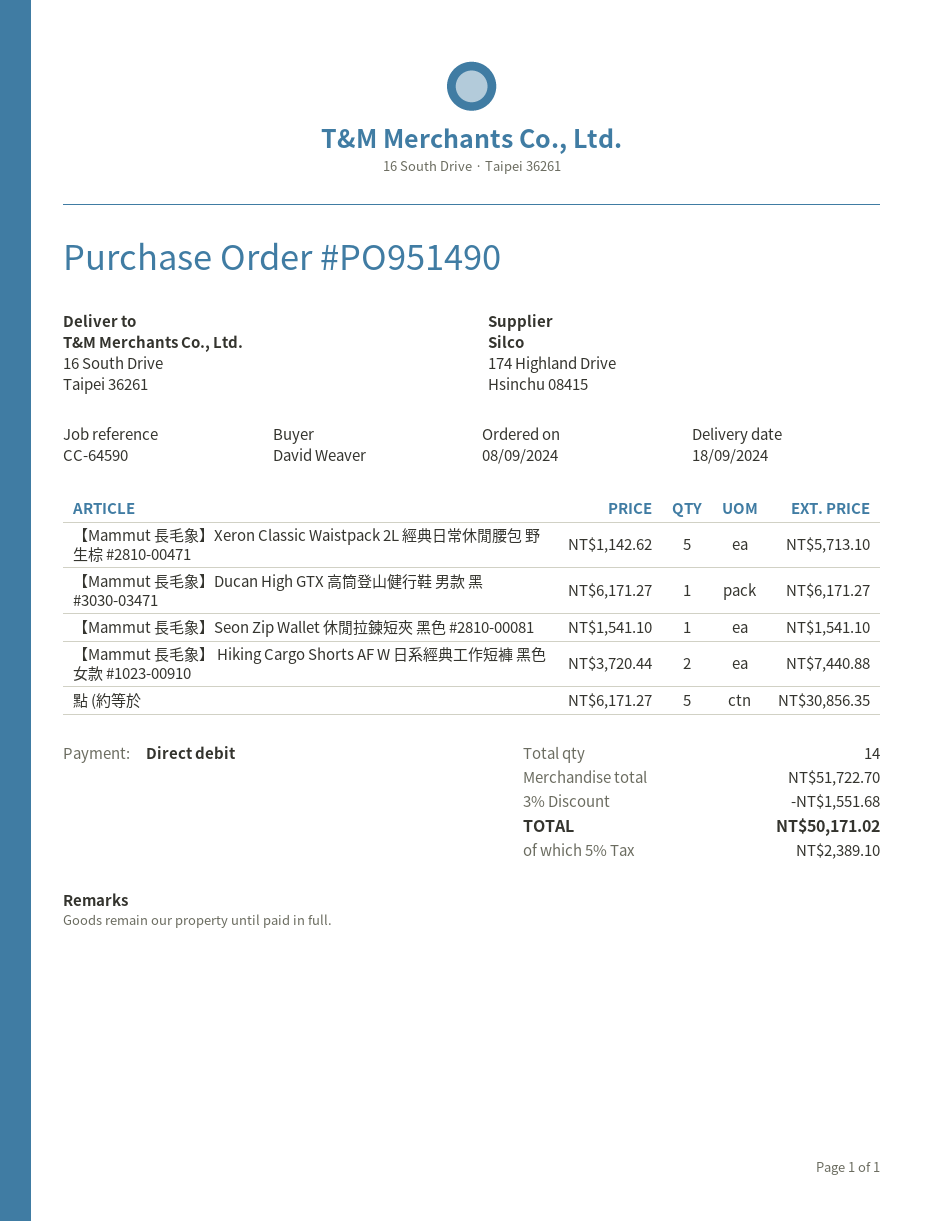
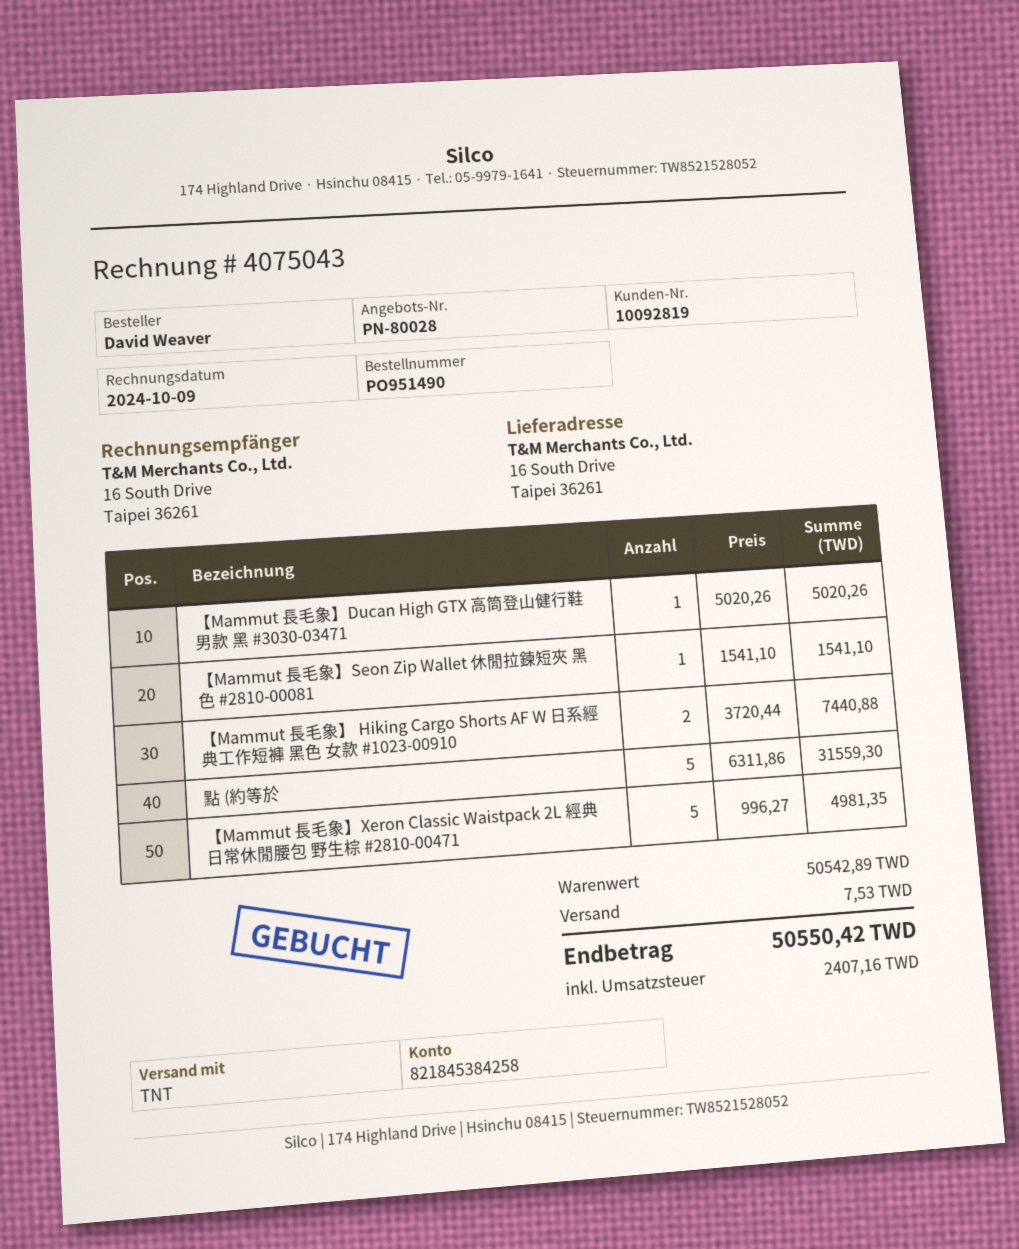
【Mammut 長毛象】Xeron Classic Waistpack 2L 經典日常休閒腰包 野生棕 #2810-00471: 5 x 1142.62 = 5713.10 -> 5 x 996.27 = 4981.35
【Mammut 長毛象】Ducan High GTX 高筒登山健行鞋 男款 黑 #3030-03471: 1 x 6171.27 = 6171.27 -> 1 x 5020.26 = 5020.26
點 (約等於: 5 x 6171.27 = 30856.35 -> 5 x 6311.86 = 31559.30
subtotal: 51722.70 -> 50542.89
discount: 3% = 1551.68 -> none
shipping: none -> 7.53
tax: 2389.10 -> 2407.16
total: 50171.02 -> 50550.42

